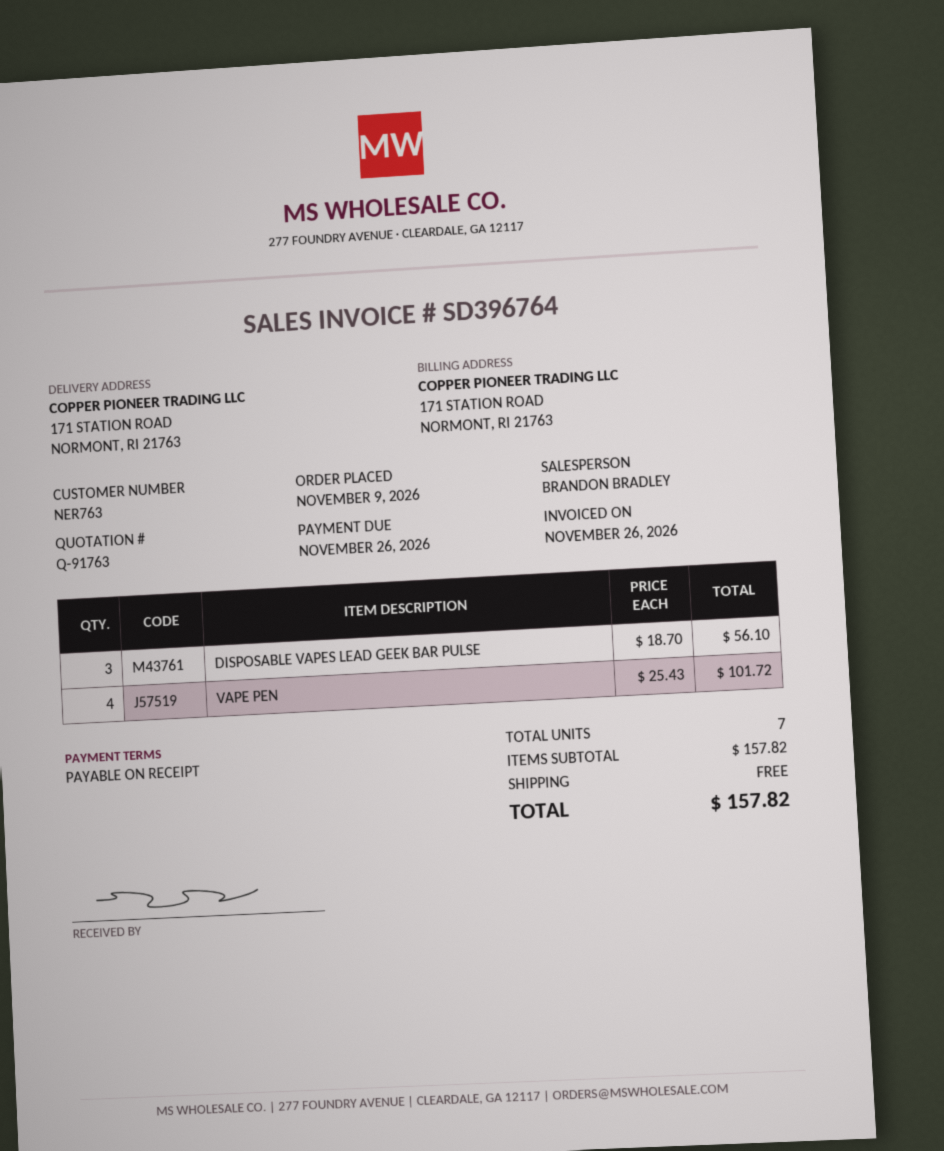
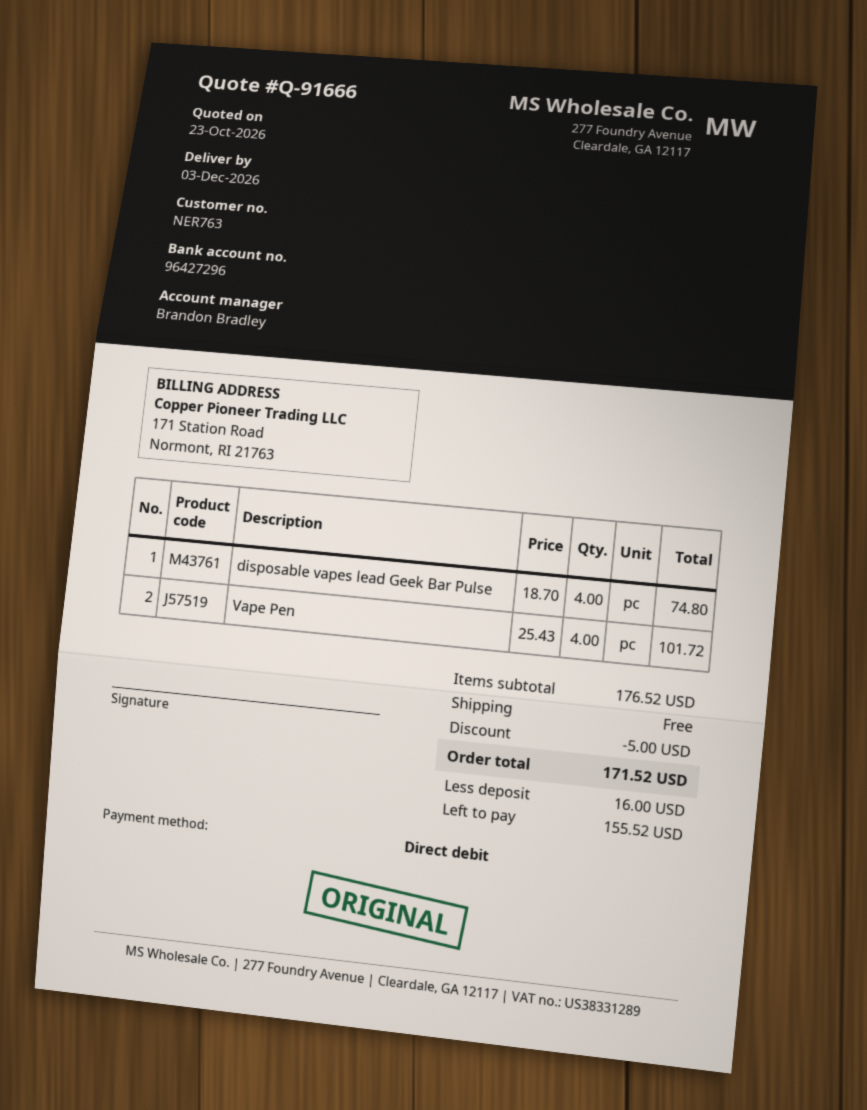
quote number: Q-91763 -> Q-91666
DISPOSABLE VAPES LEAD GEEK BAR PULSE: 3 x 18.70 = 56.10 -> 4 x 18.70 = 74.80
subtotal: 157.82 -> 176.52
discount: none -> 5.00
total: 157.82 -> 171.52

